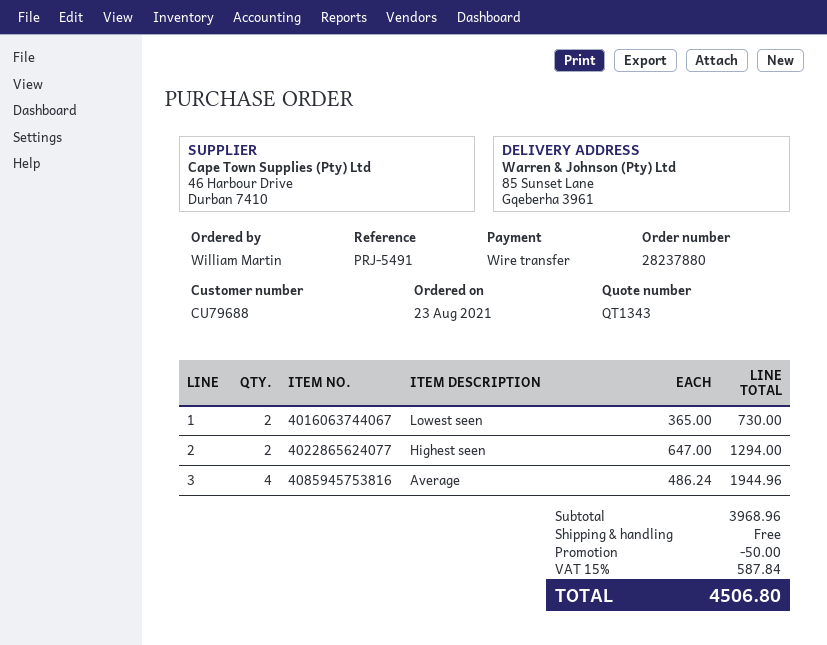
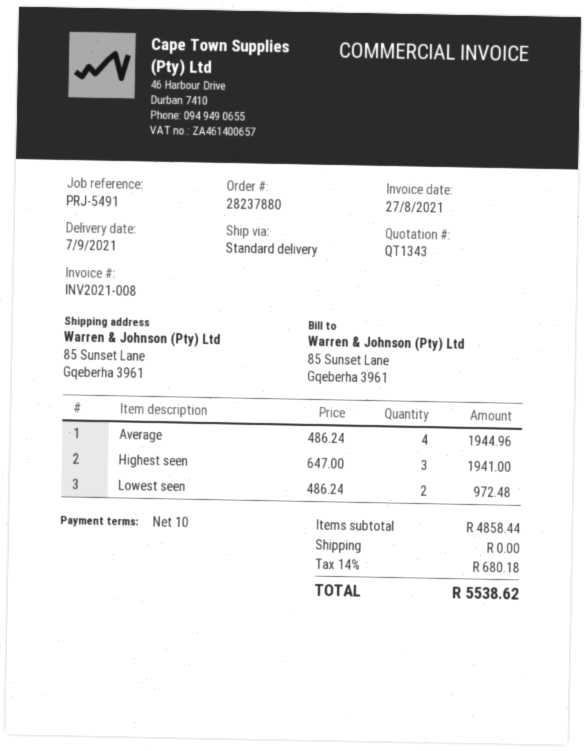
Lowest seen: 2 x 365.00 = 730.00 -> 2 x 486.24 = 972.48
Highest seen: 2 x 647.00 = 1294.00 -> 3 x 647.00 = 1941.00
subtotal: 3968.96 -> 4858.44
discount: 50.00 -> none
tax: 15% = 587.84 -> 14% = 680.18
total: 4506.80 -> 5538.62

